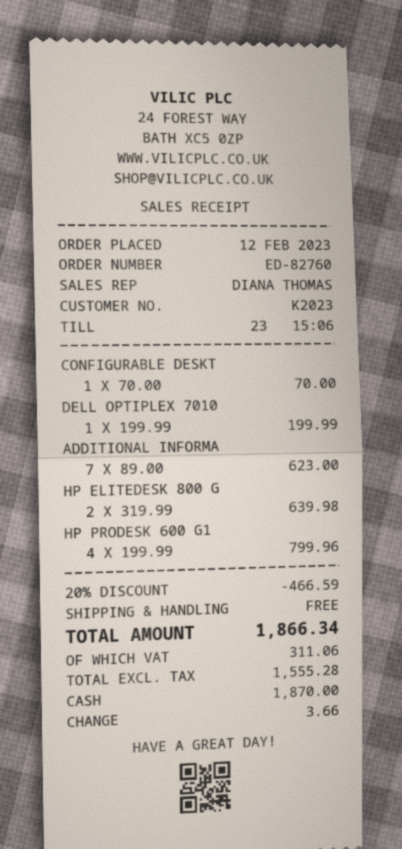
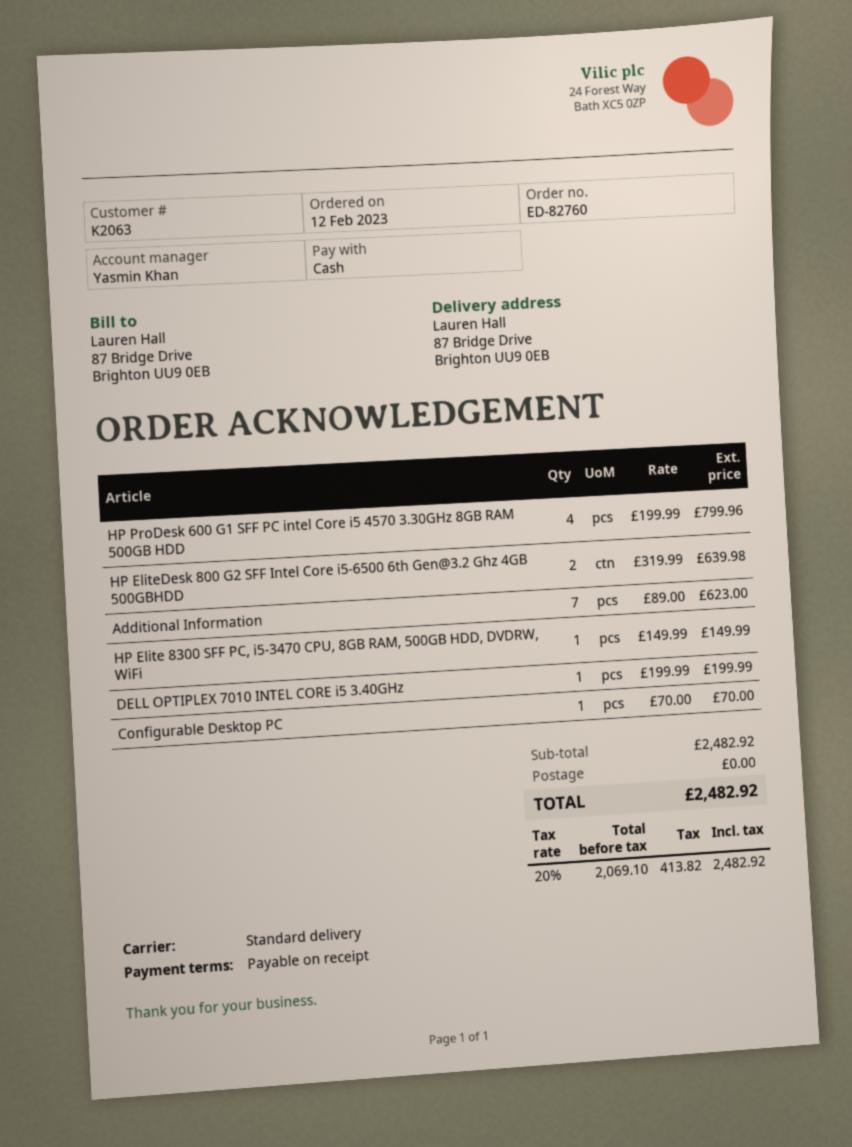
customer number: K2023 -> K2063
sales rep: DIANA THOMAS -> Yasmin Khan
HP Elite 8300 SFF PC, i5-3470 CPU, 8GB RAM, 500GB HDD, DVDRW, WiFi: none -> 1 x 149.99 = 149.99
discount: 20% = 466.59 -> none
net: 1555.28 -> 2069.10
tax: 311.06 -> 413.82
total: 1866.34 -> 2482.92

